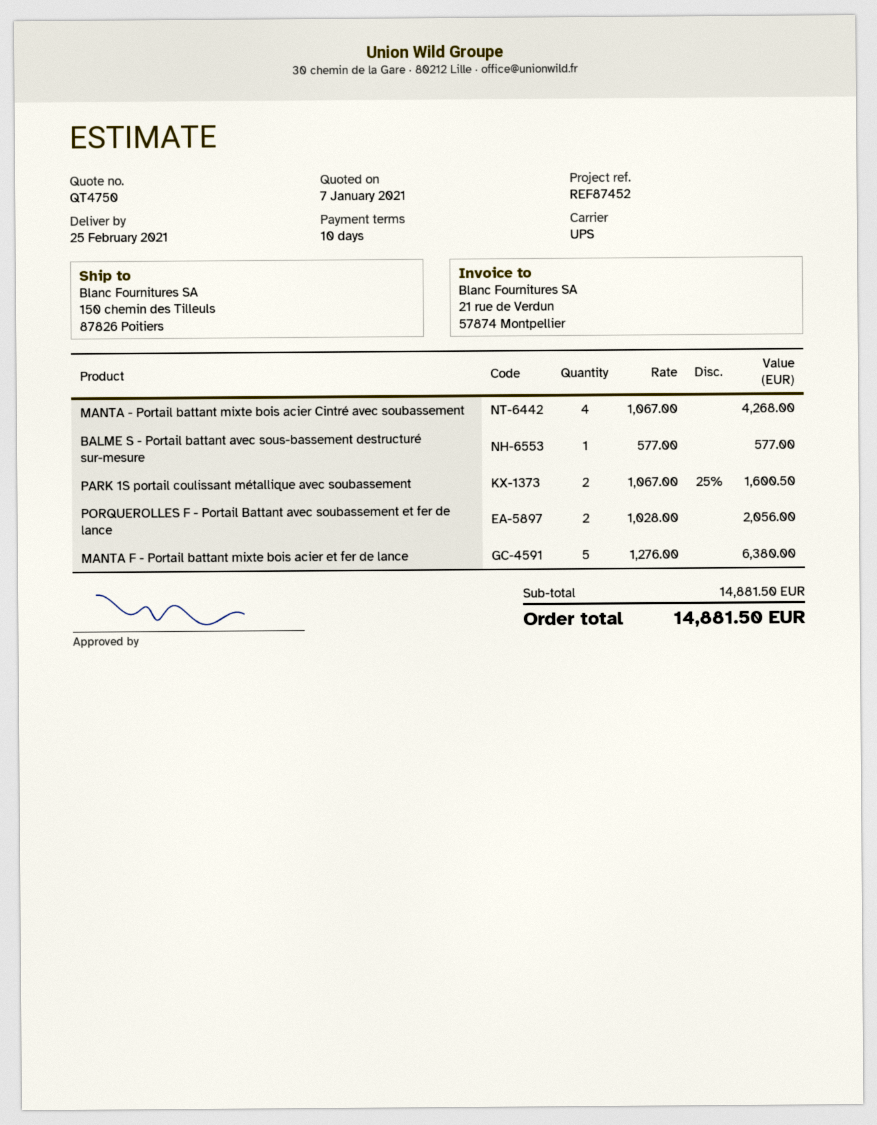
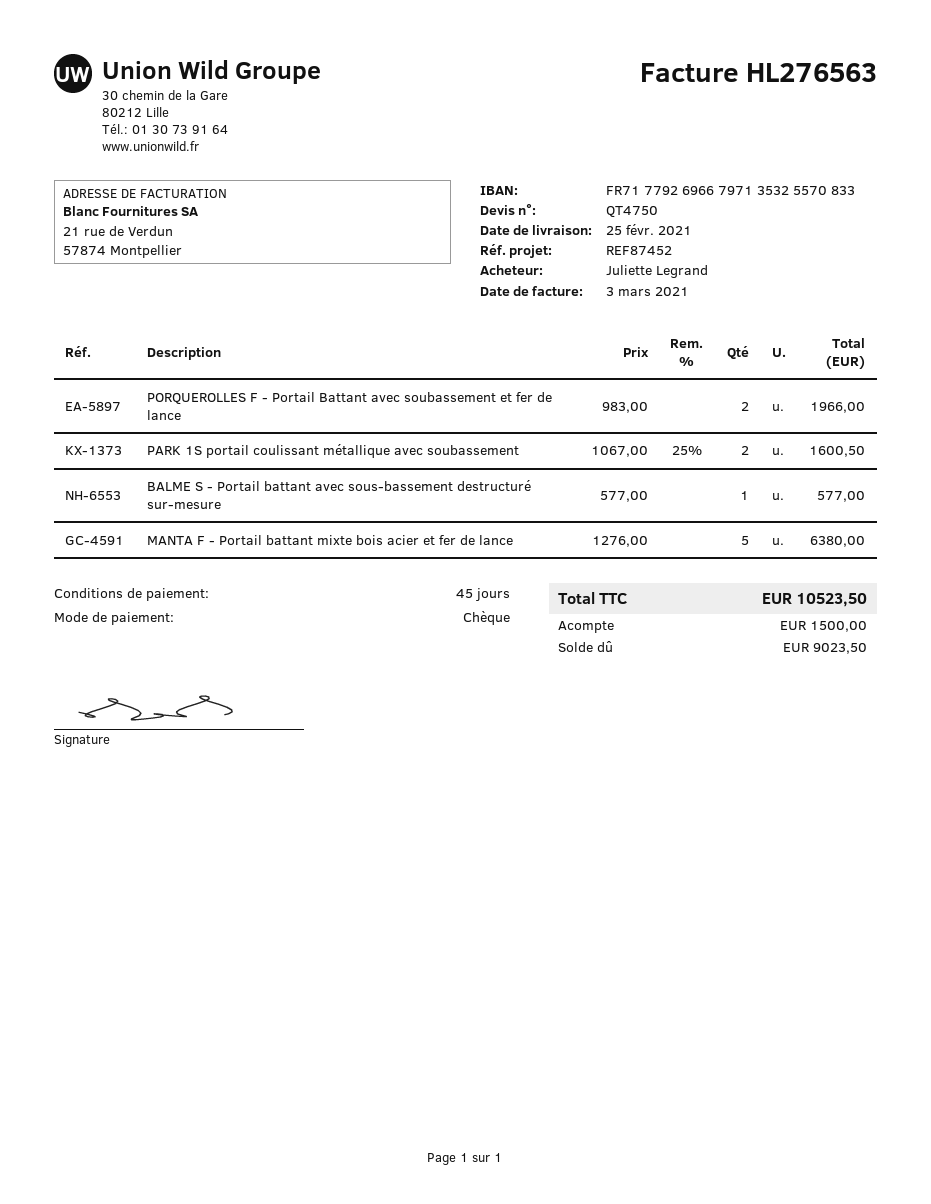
payment terms: 10 days -> 45 days
MANTA - Portail battant mixte bois acier Cintré avec soubassement: 4 x 1067.00 = 4268.00 -> none
PORQUEROLLES F - Portail Battant avec soubassement et fer de lance: 2 x 1028.00 = 2056.00 -> 2 x 983.00 = 1966.00
total: 14881.50 -> 10523.50

